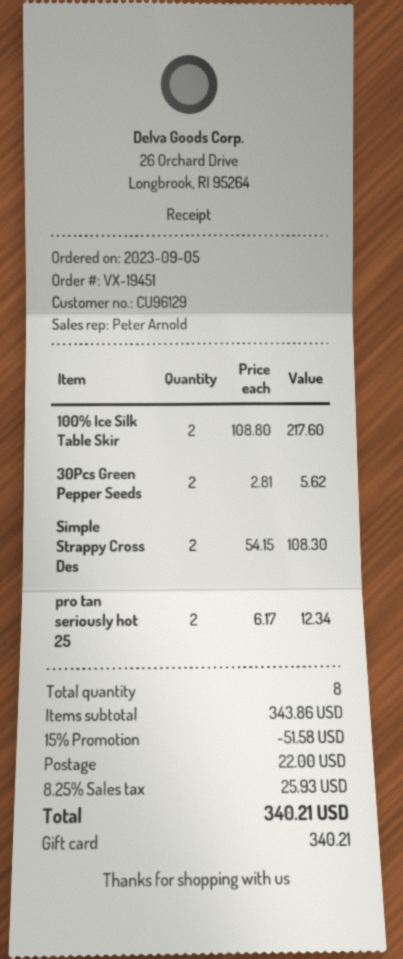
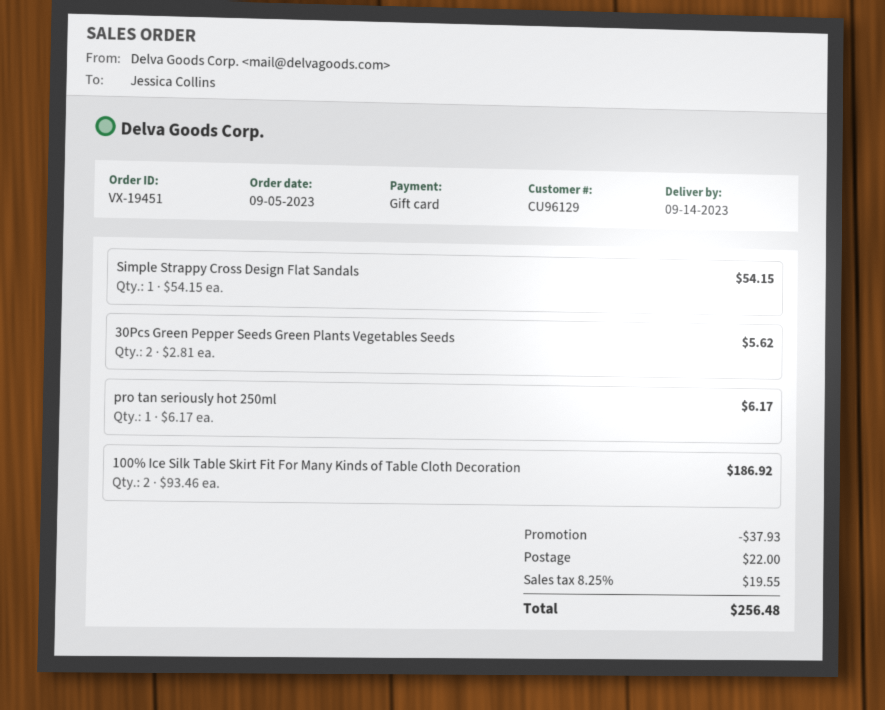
100% Ice Silk Table Skir: 2 x 108.80 = 217.60 -> 2 x 93.46 = 186.92
Simple Strappy Cross Des: 2 x 54.15 = 108.30 -> 1 x 54.15 = 54.15
pro tan seriously hot 25: 2 x 6.17 = 12.34 -> 1 x 6.17 = 6.17
discount: 51.58 -> 37.93
tax: 8.25% = 25.93 -> 8.25% = 19.55
total: 340.21 -> 256.48

